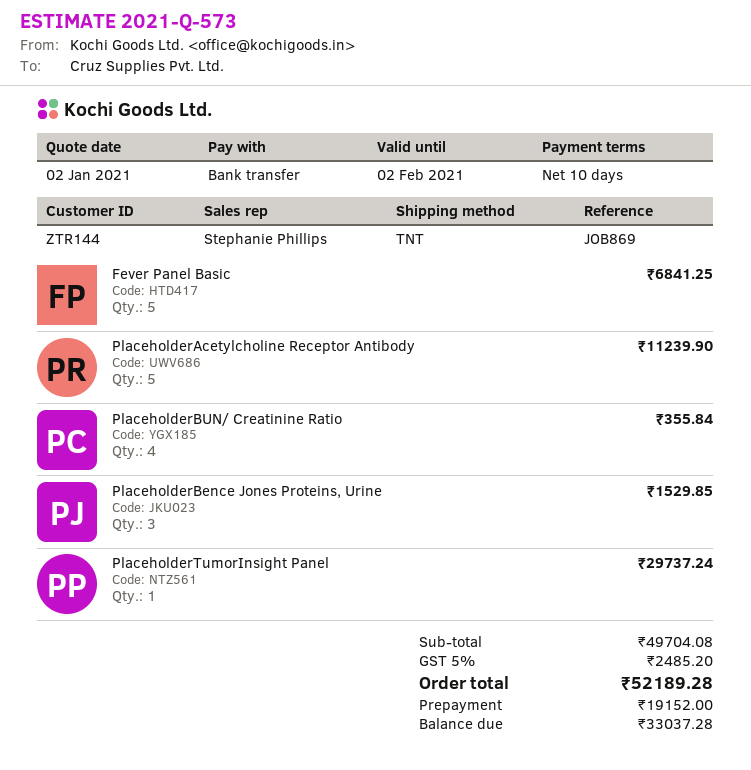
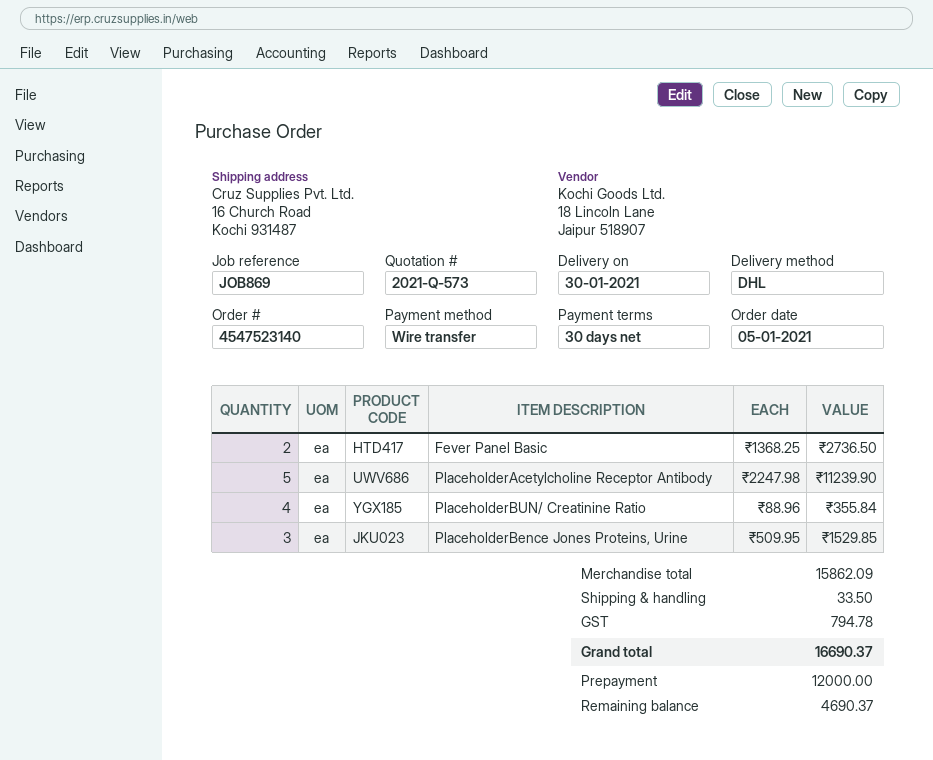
payment terms: 10 days -> 30 days
shipping method: TNT -> DHL
Fever Panel Basic: 5 for 6841.25 -> 2 for 2736.50
PlaceholderTumorInsight Panel: 1 for 29737.24 -> none
subtotal: 49704.08 -> 15862.09
shipping: none -> 33.50
tax: 2485.20 -> 794.78
total: 52189.28 -> 16690.37
deposit: 19152.00 -> 12000.00
balance: 33037.28 -> 4690.37

